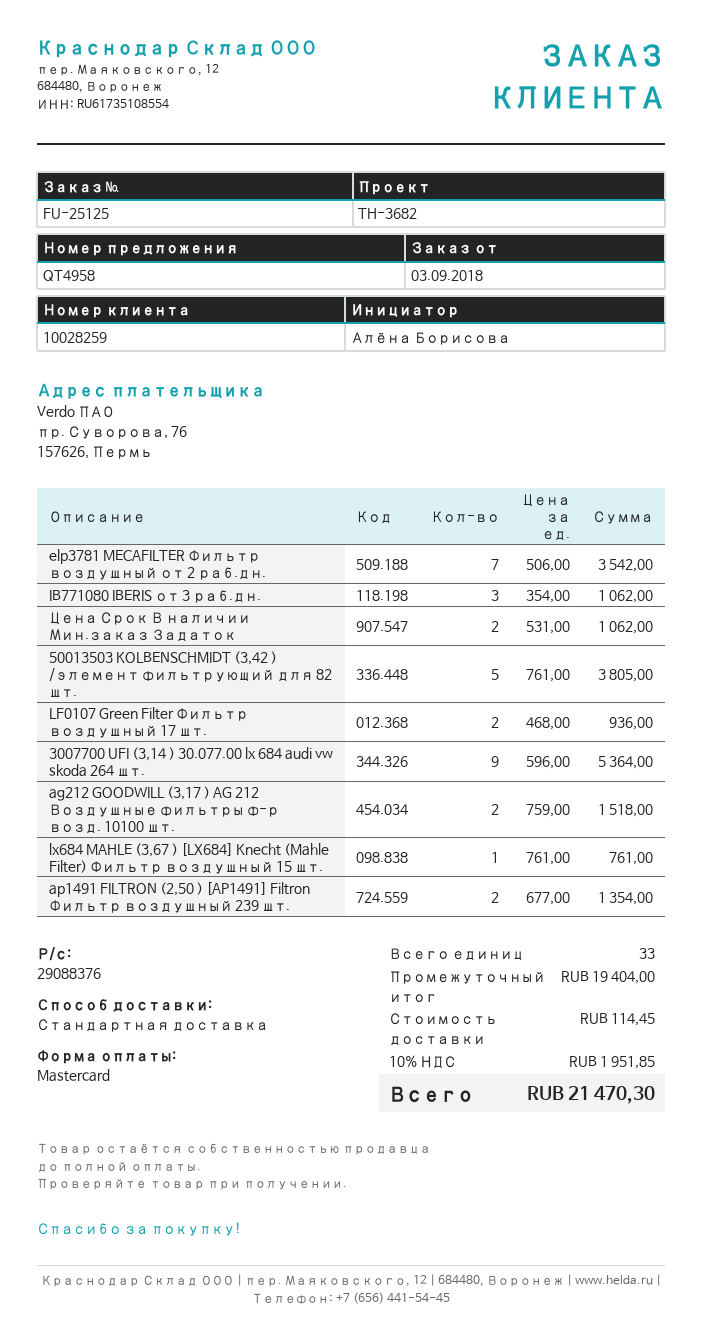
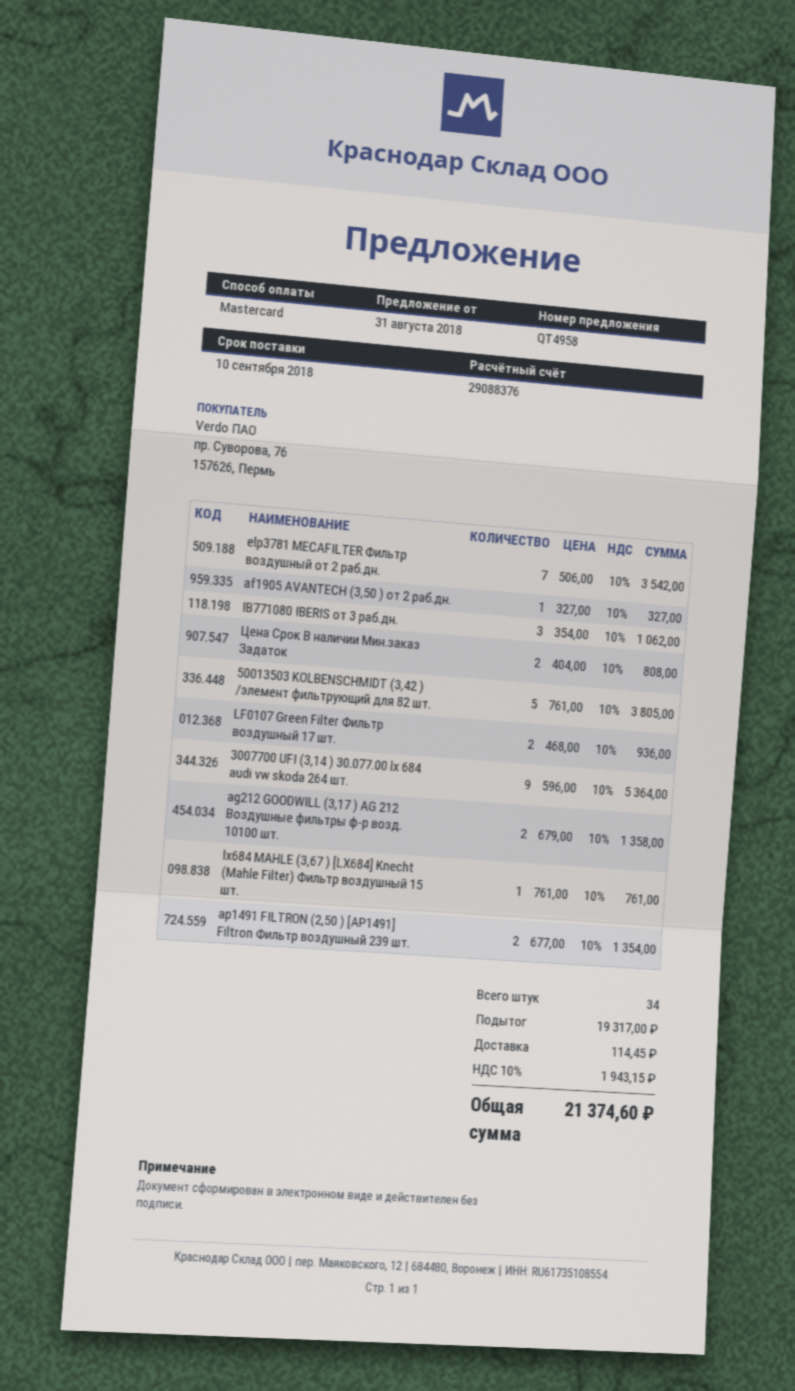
Цена Срок В наличии Мин.заказ Задаток: 2 x 531.00 = 1062.00 -> 2 x 404.00 = 808.00
ag212 GOODWILL (3,17 ) AG 212 Воздушные фильтры ф-р возд. 10100 шт.: 2 x 759.00 = 1518.00 -> 2 x 679.00 = 1358.00
af1905 AVANTECH (3,50 ) от 2 раб.дн.: none -> 1 x 327.00 = 327.00
total quantity: 33 -> 34
subtotal: 19404.00 -> 19317.00
tax: 10% = 1951.85 -> 10% = 1943.15
total: 21470.30 -> 21374.60

